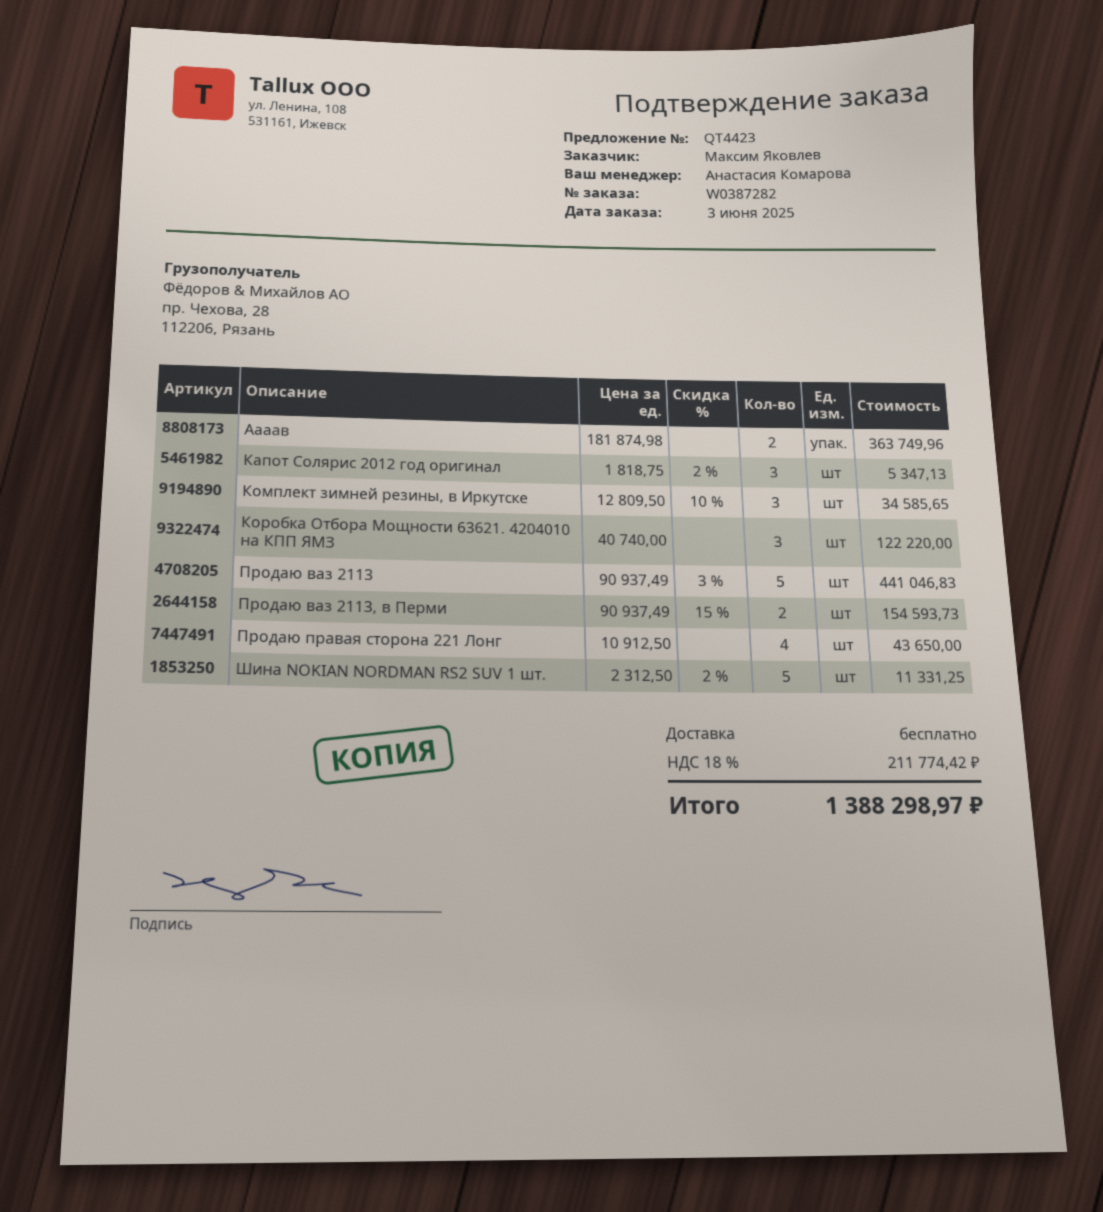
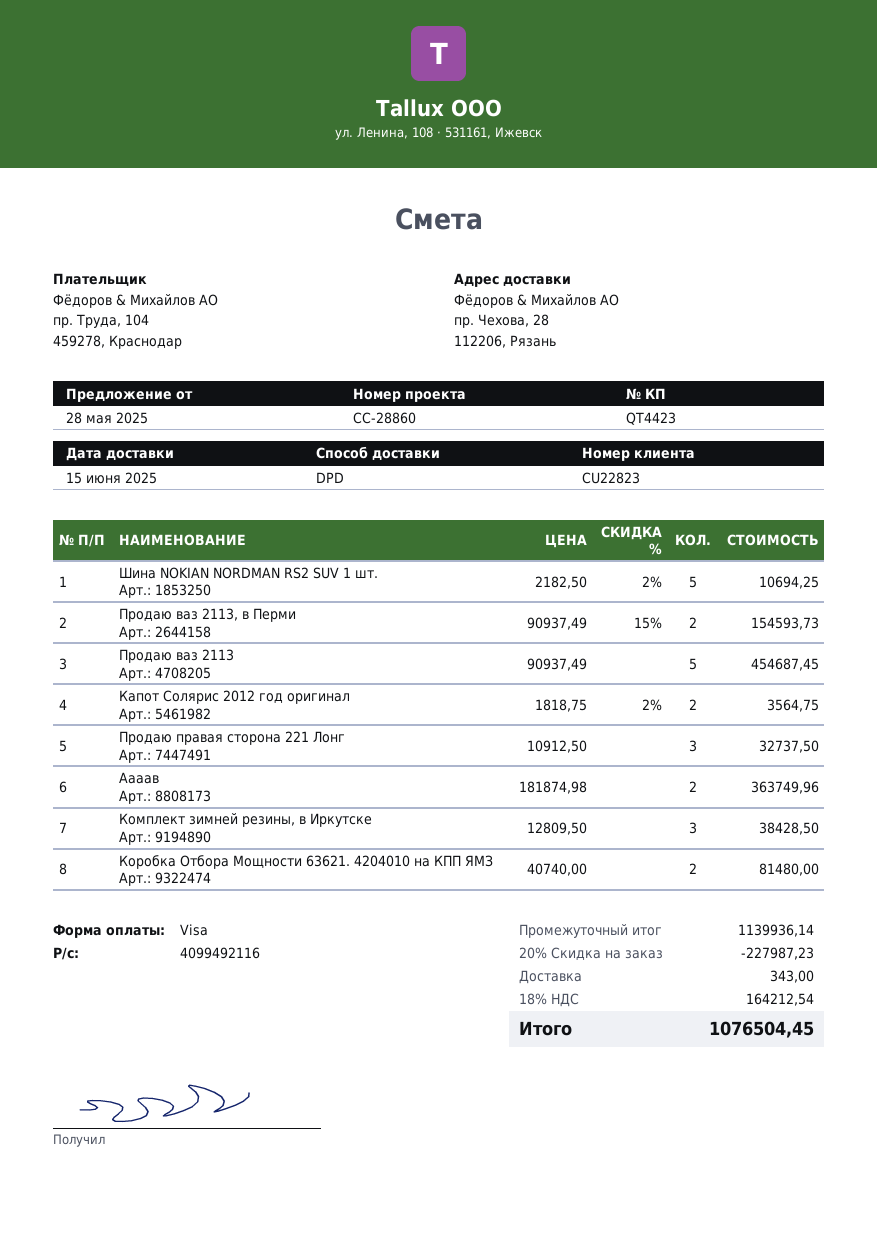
Капот Солярис 2012 год оригинал: 3 x 1818.75 - 2% = 5347.13 -> 2 x 1818.75 - 2% = 3564.75
Комплект зимней резины, в Иркутске: 3 x 12809.50 - 10% = 34585.65 -> 3 x 12809.50 = 38428.50
Коробка Отбора Мощности 63621. 4204010 на КПП ЯМЗ: 3 x 40740.00 = 122220.00 -> 2 x 40740.00 = 81480.00
Продаю ваз 2113: 5 x 90937.49 - 3% = 441046.83 -> 5 x 90937.49 = 454687.45
Продаю правая сторона 221 Лонг: 4 x 10912.50 = 43650.00 -> 3 x 10912.50 = 32737.50
Шина NOKIAN NORDMAN RS2 SUV 1 шт.: 5 x 2312.50 - 2% = 11331.25 -> 5 x 2182.50 - 2% = 10694.25
discount: none -> 20% = 227987.23
shipping: 0.00 -> 343.00
tax: 18% = 211774.42 -> 18% = 164212.54
total: 1388298.97 -> 1076504.45

